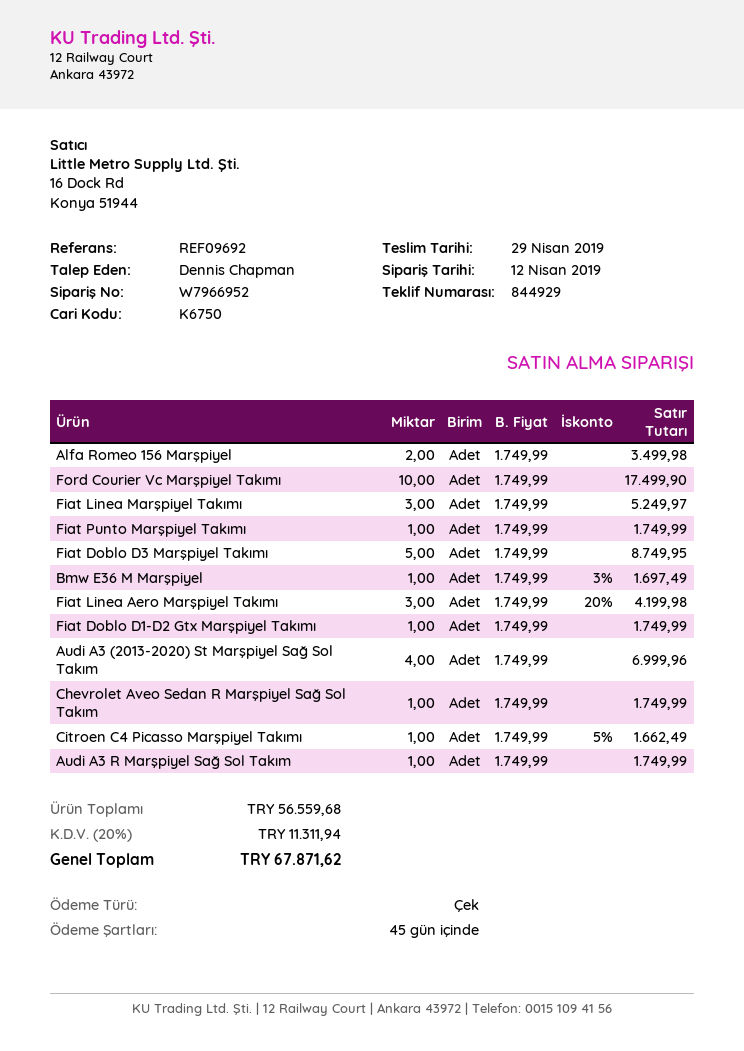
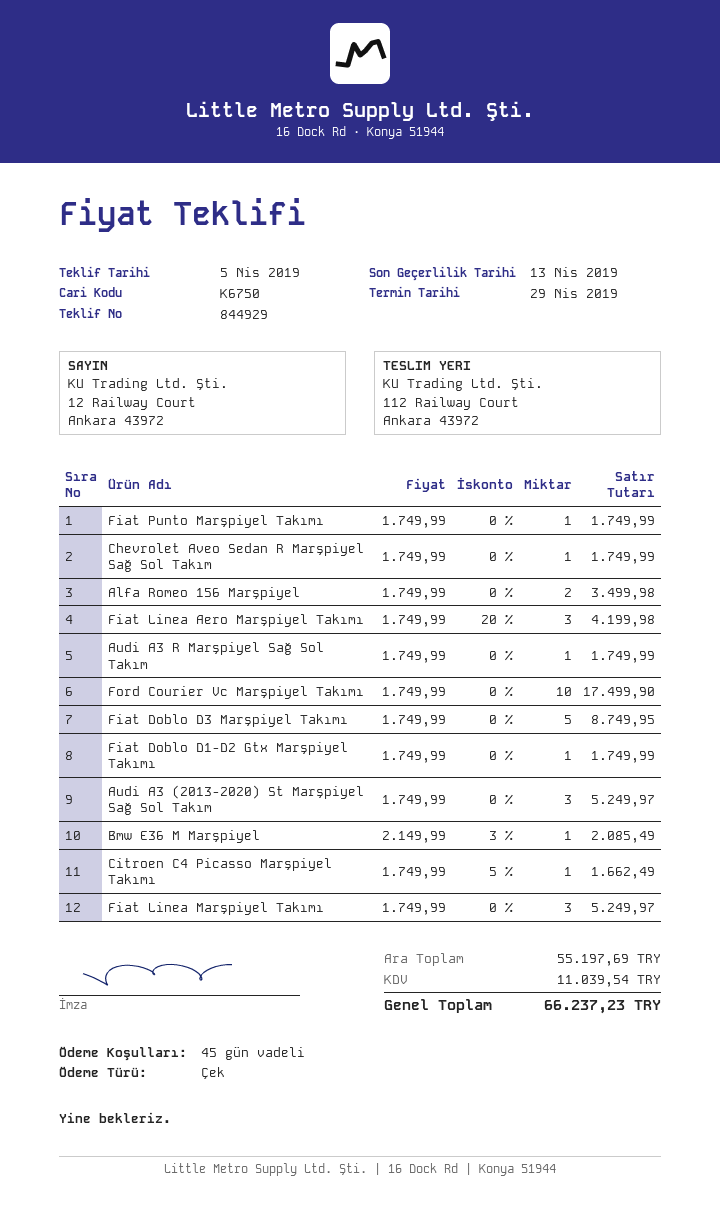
Bmw E36 M Marşpiyel: 1 x 1749.99 - 3% = 1697.49 -> 1 x 2149.99 - 3% = 2085.49
Audi A3 (2013-2020) St Marşpiyel Sağ Sol Takım: 4 x 1749.99 = 6999.96 -> 3 x 1749.99 = 5249.97
subtotal: 56559.68 -> 55197.69
tax: 11311.94 -> 11039.54
total: 67871.62 -> 66237.23

